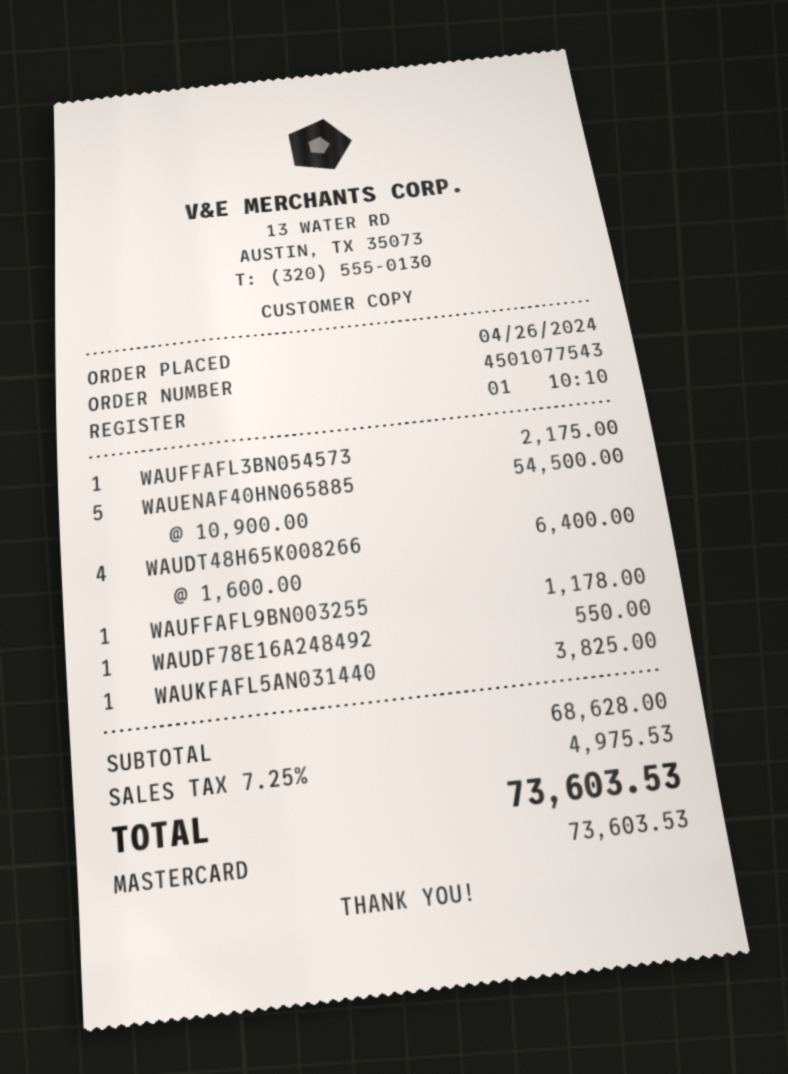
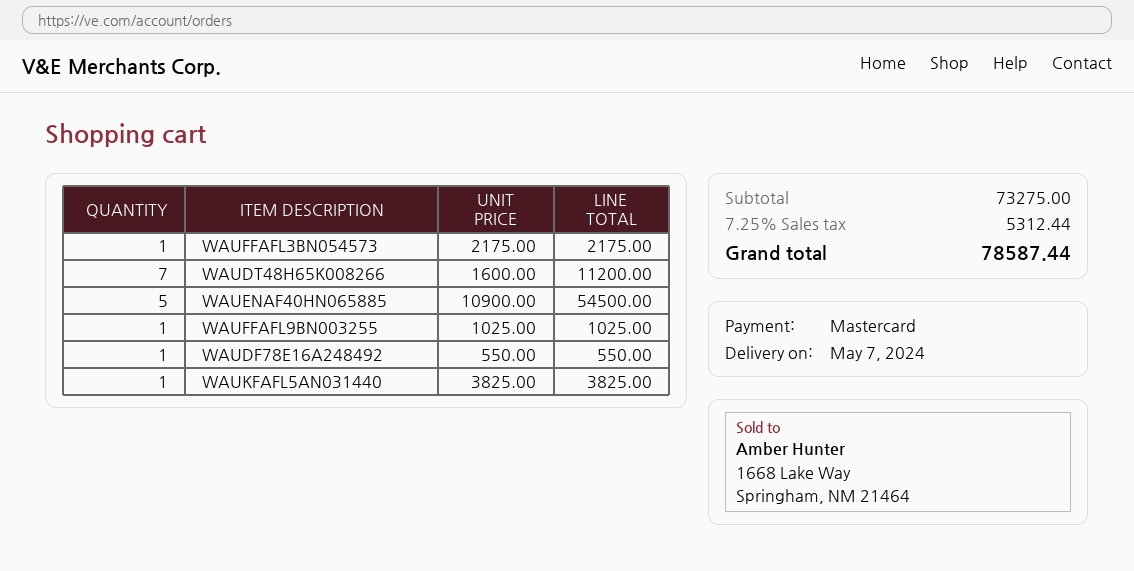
WAUDT48H65K008266: 4 x 1600.00 = 6400.00 -> 7 x 1600.00 = 11200.00
WAUFFAFL9BN003255: 1 x 1178.00 = 1178.00 -> 1 x 1025.00 = 1025.00
subtotal: 68628.00 -> 73275.00
tax: 7.25% = 4975.53 -> 7.25% = 5312.44
total: 73603.53 -> 78587.44

